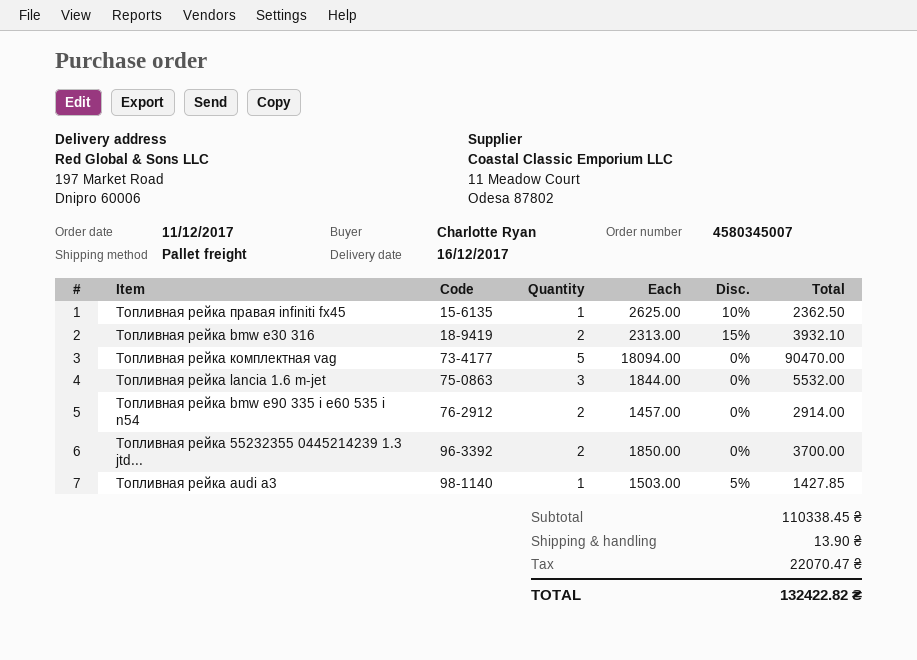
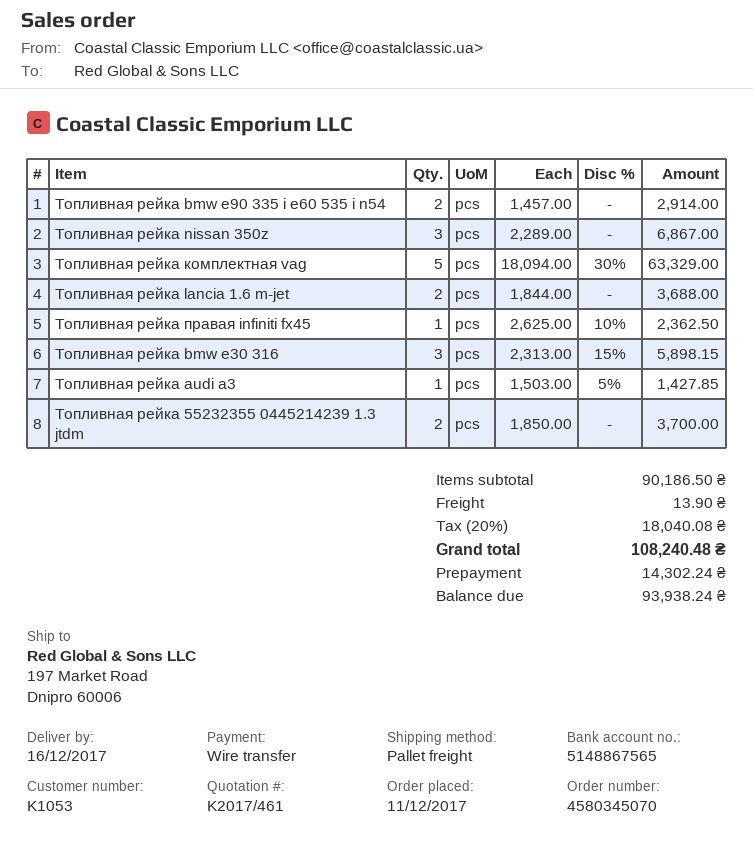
order number: 4580345007 -> 4580345070
Топливная рейка bmw e30 316: 2 x 2313.00 - 15% = 3932.10 -> 3 x 2313.00 - 15% = 5898.15
Топливная рейка комплектная vag: 5 x 18094.00 = 90470.00 -> 5 x 18094.00 - 30% = 63329.00
Топливная рейка lancia 1.6 m-jet: 3 x 1844.00 = 5532.00 -> 2 x 1844.00 = 3688.00
Топливная рейка nissan 350z: none -> 3 x 2289.00 = 6867.00
subtotal: 110338.45 -> 90186.50
tax: 22070.47 -> 18040.08
total: 132422.82 -> 108240.48

